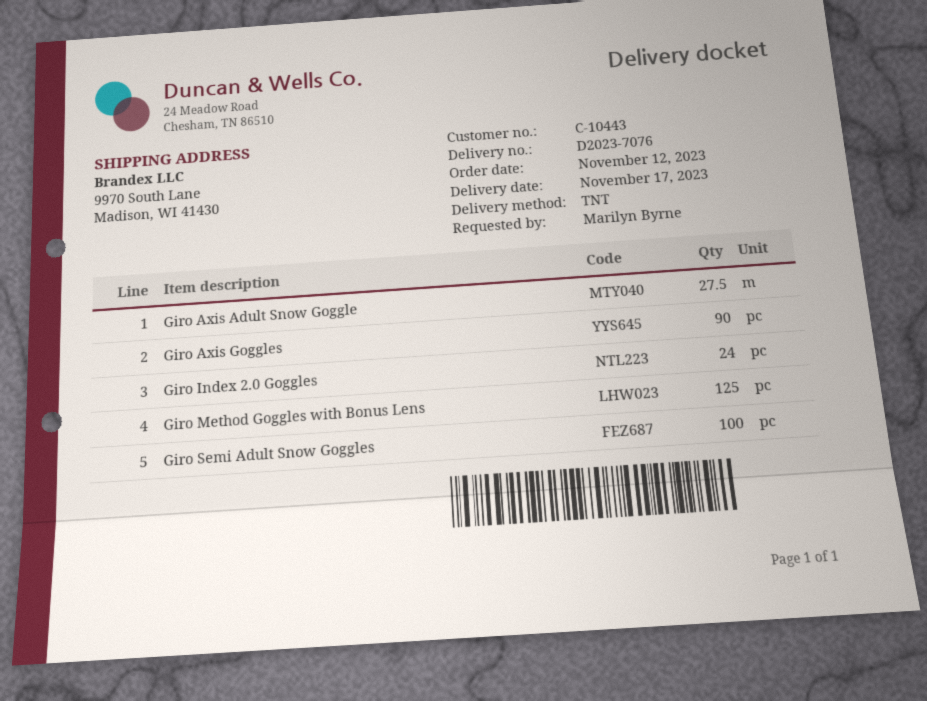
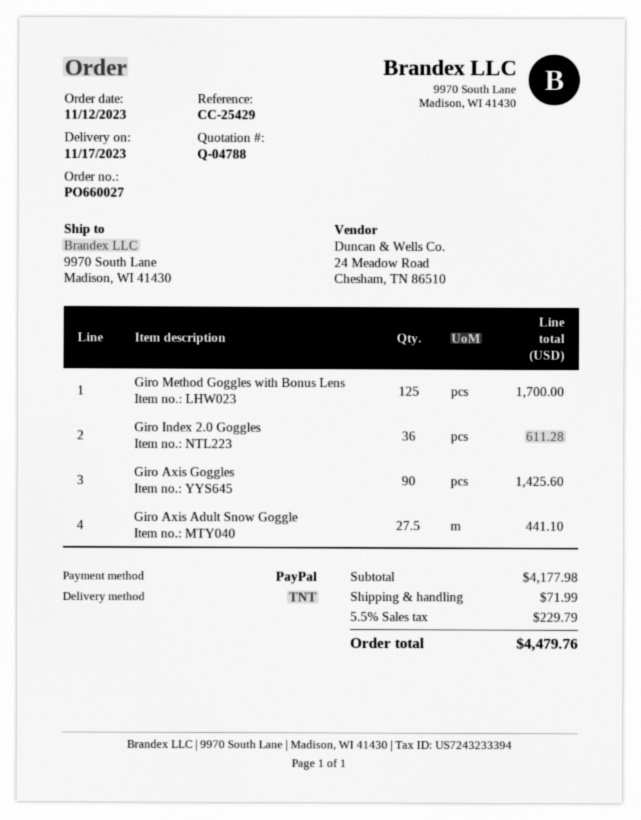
Giro Index 2.0 Goggles: 24 -> 36
Giro Semi Adult Snow Goggles: 100 -> none

